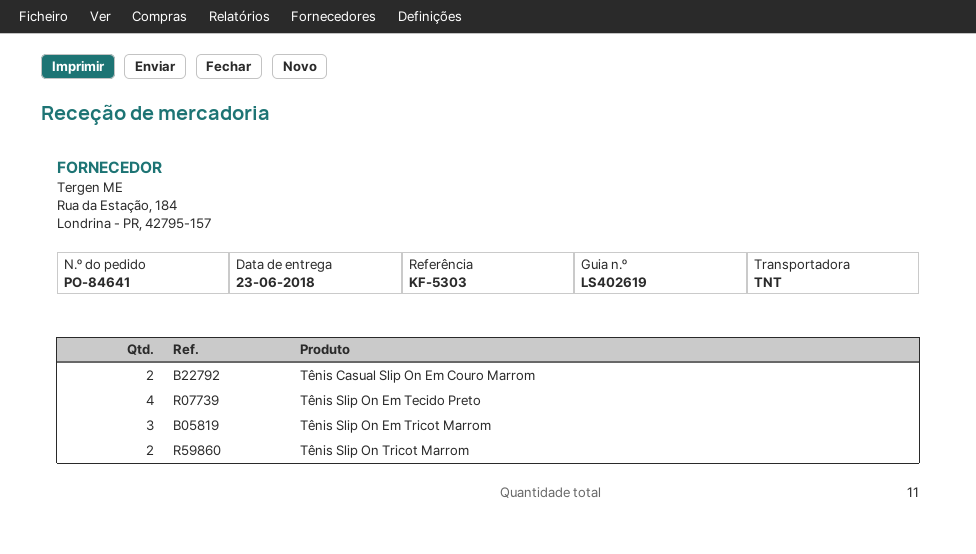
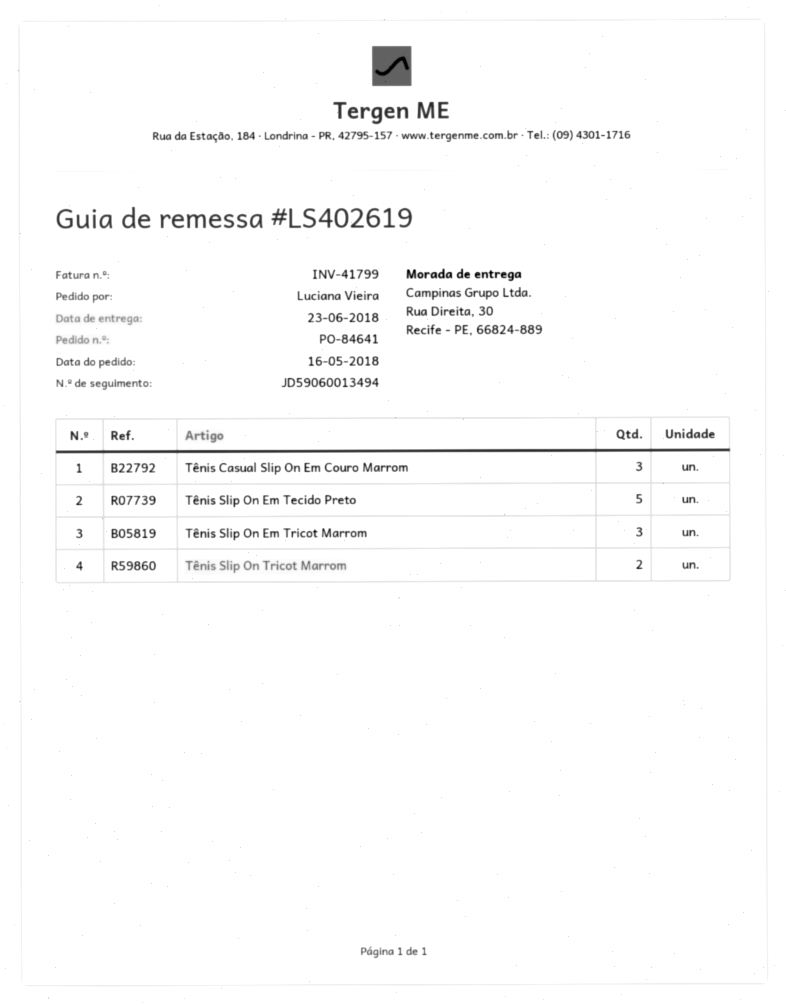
Tênis Casual Slip On Em Couro Marrom: 2 -> 3
Tênis Slip On Em Tecido Preto: 4 -> 5

